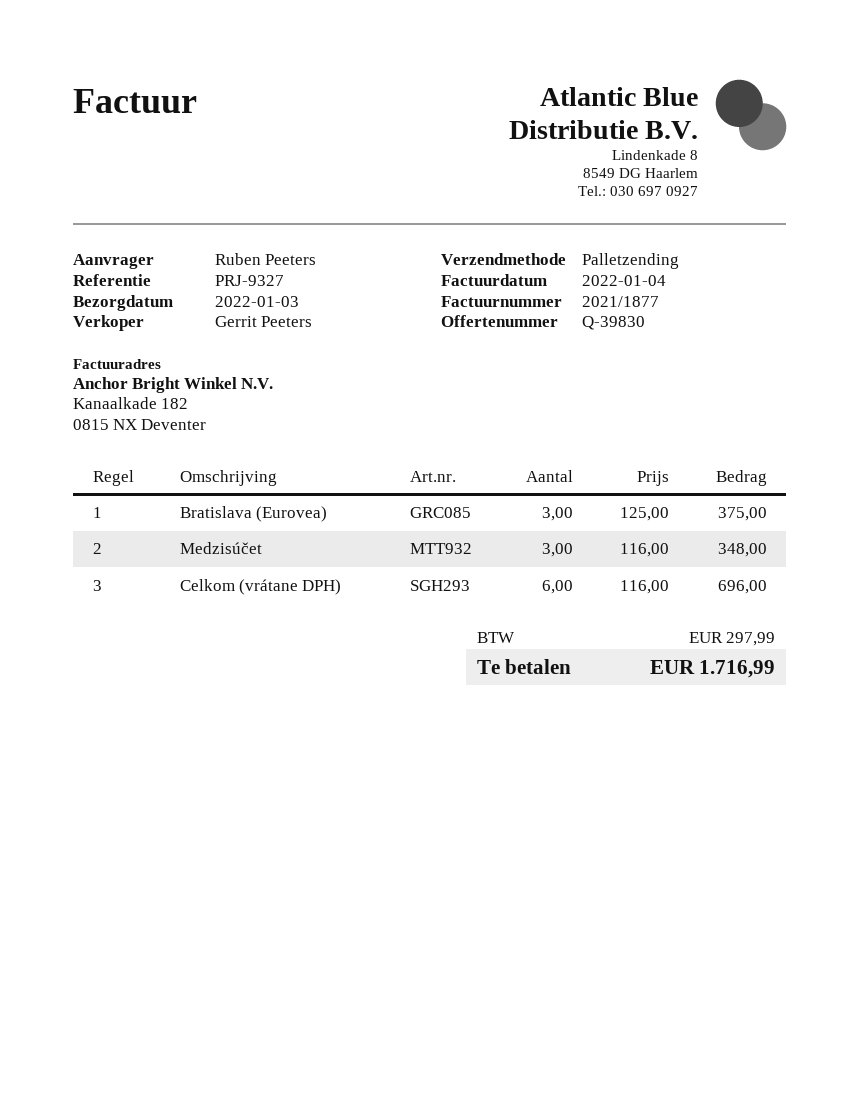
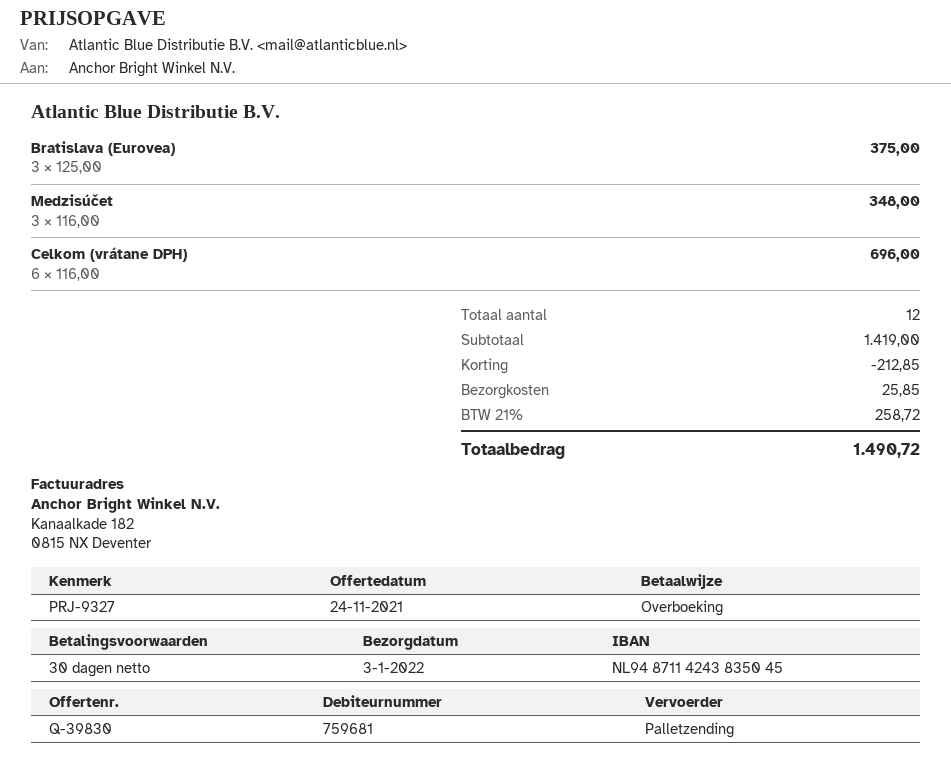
discount: none -> 212.85
shipping: none -> 25.85
tax: 297.99 -> 258.72
total: 1716.99 -> 1490.72

